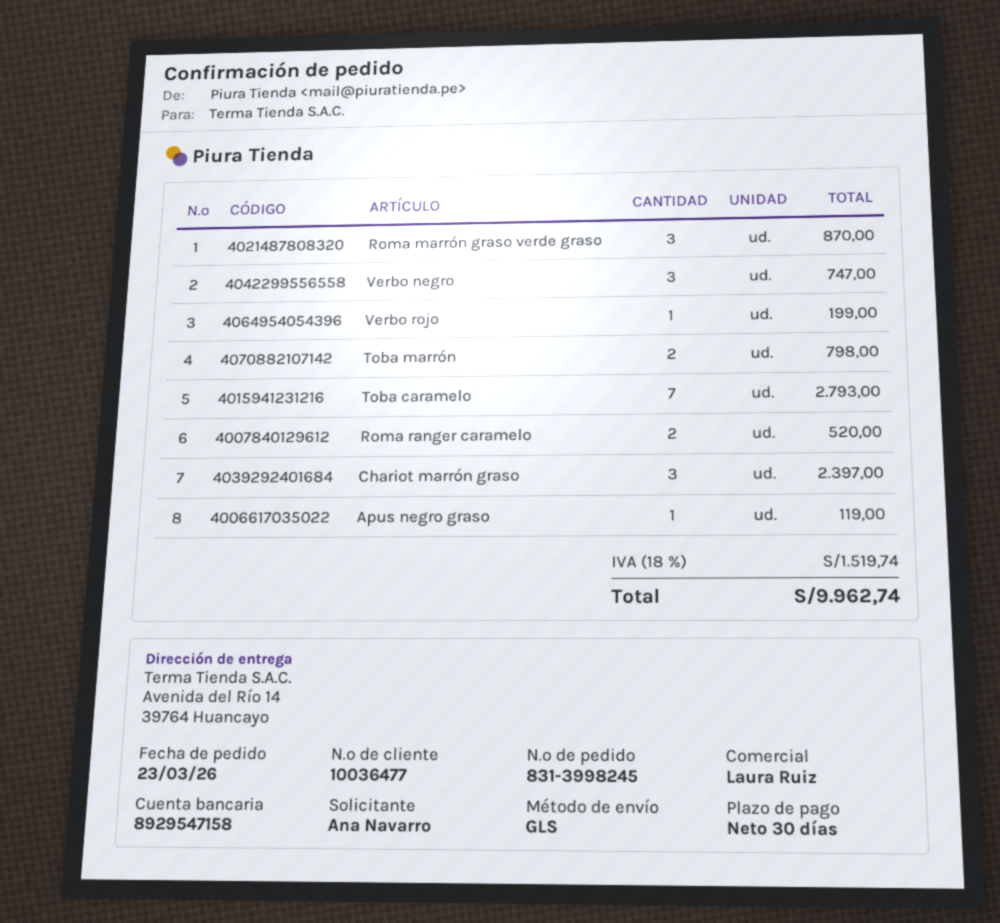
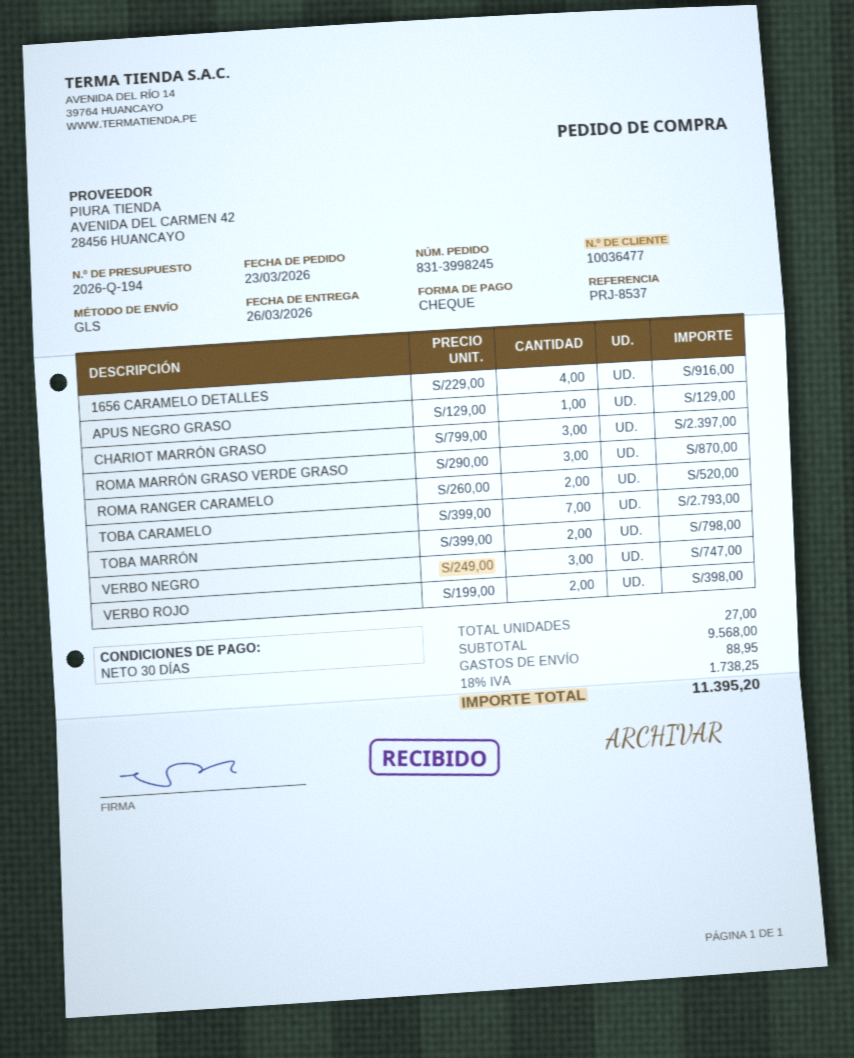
Verbo rojo: 1 for 199.00 -> 2 for 398.00
Apus negro graso: 1 for 119.00 -> 1 for 129.00
1656 CARAMELO DETALLES: none -> 4 for 916.00
shipping: none -> 88.95
tax: 18% = 1519.74 -> 18% = 1738.25
total: 9962.74 -> 11395.20

